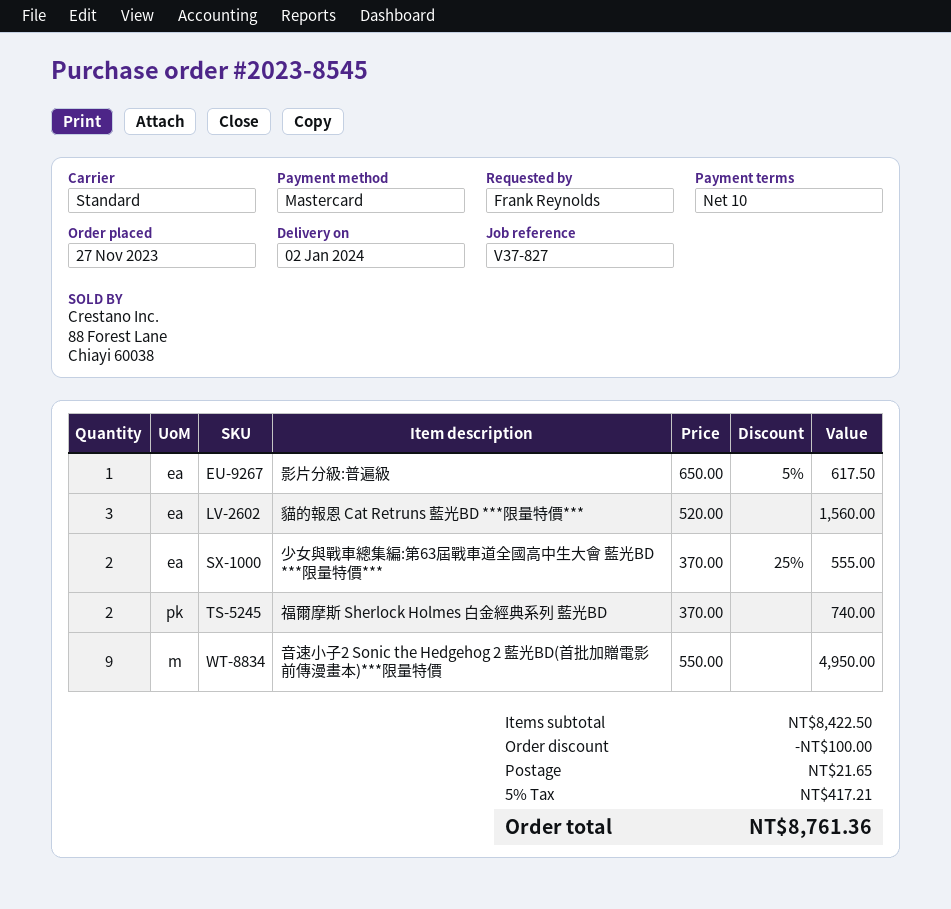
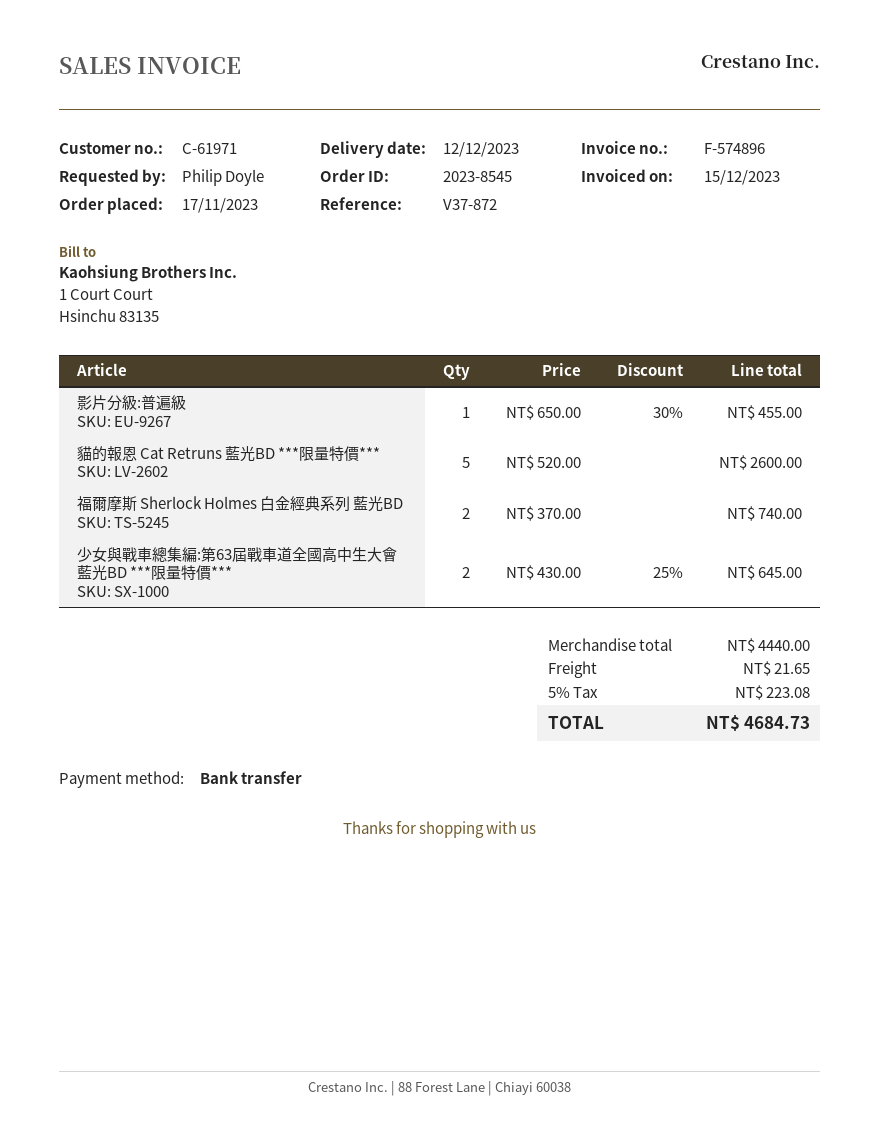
order date: 2023-11-27 -> 2023-11-17
delivery date: 2024-01-02 -> 2023-12-12
reference: V37-827 -> V37-872
ordered by: Frank Reynolds -> Philip Doyle
payment method: Mastercard -> bank transfer
影片分級:普遍級: 1 x 650.00 - 5% = 617.50 -> 1 x 650.00 - 30% = 455.00
貓的報恩 Cat Retruns 藍光BD ***限量特價***: 3 x 520.00 = 1560.00 -> 5 x 520.00 = 2600.00
少女與戰車總集編:第63屆戰車道全國高中生大會 藍光BD ***限量特價***: 2 x 370.00 - 25% = 555.00 -> 2 x 430.00 - 25% = 645.00
音速小子2 Sonic the Hedgehog 2 藍光BD(首批加贈電影前傳漫畫本)***限量特價: 9 x 550.00 = 4950.00 -> none
subtotal: 8422.50 -> 4440.00
discount: 100.00 -> none
tax: 5% = 417.21 -> 5% = 223.08
total: 8761.36 -> 4684.73

